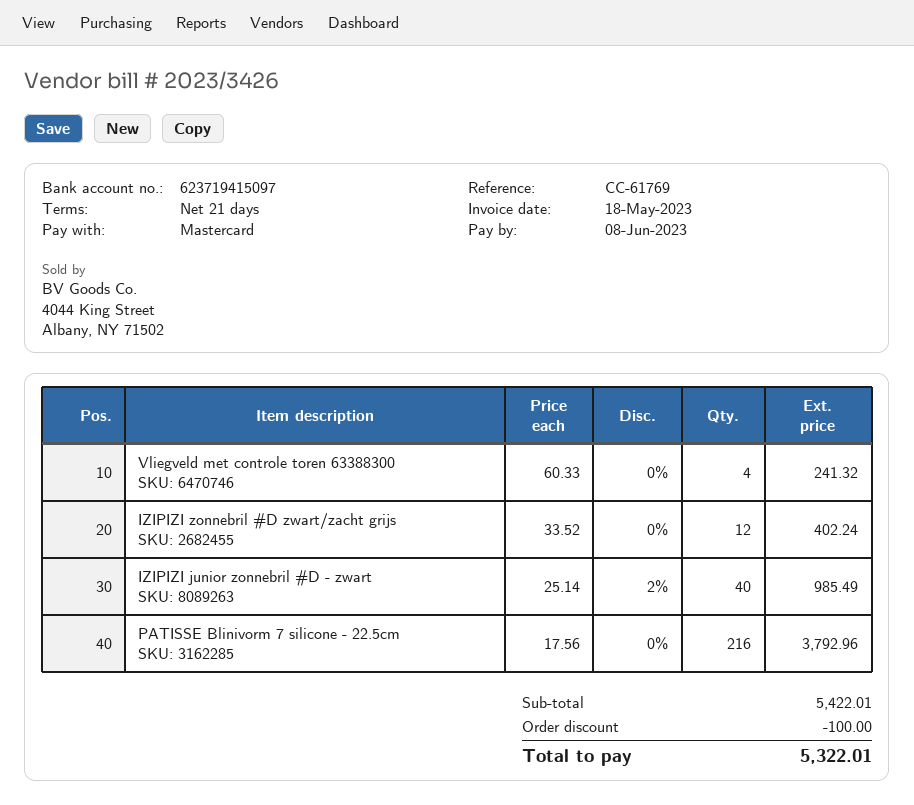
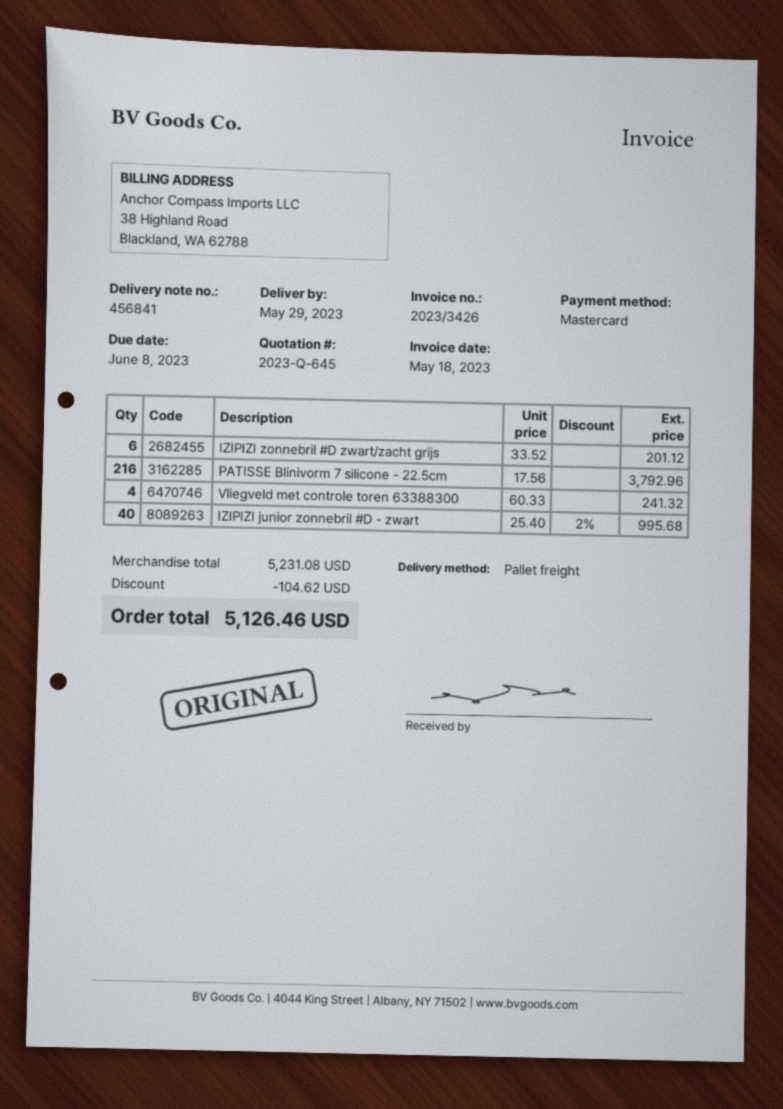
IZIPIZI zonnebril #D zwart/zacht grijs: 12 x 33.52 = 402.24 -> 6 x 33.52 = 201.12
IZIPIZI junior zonnebril #D - zwart: 40 x 25.14 - 2% = 985.49 -> 40 x 25.40 - 2% = 995.68
subtotal: 5422.01 -> 5231.08
discount: 100.00 -> 104.62
total: 5322.01 -> 5126.46

